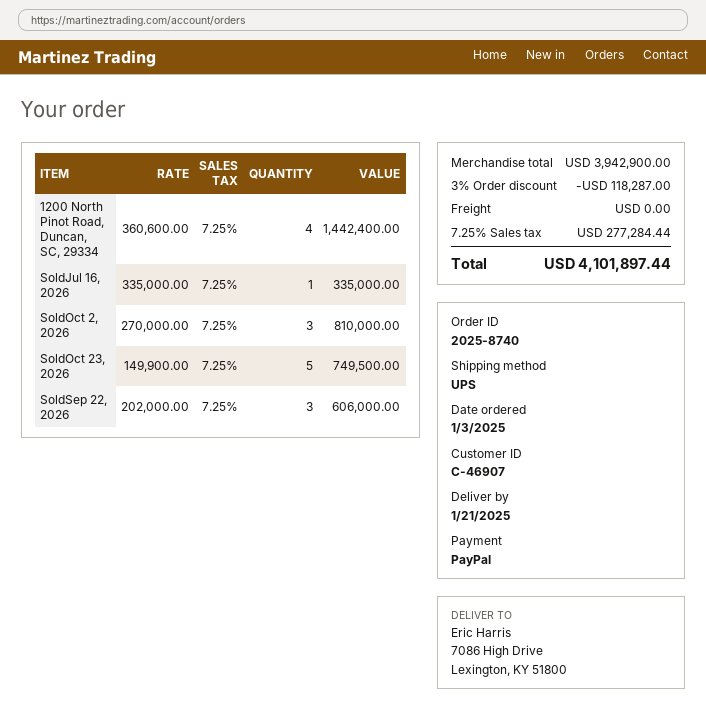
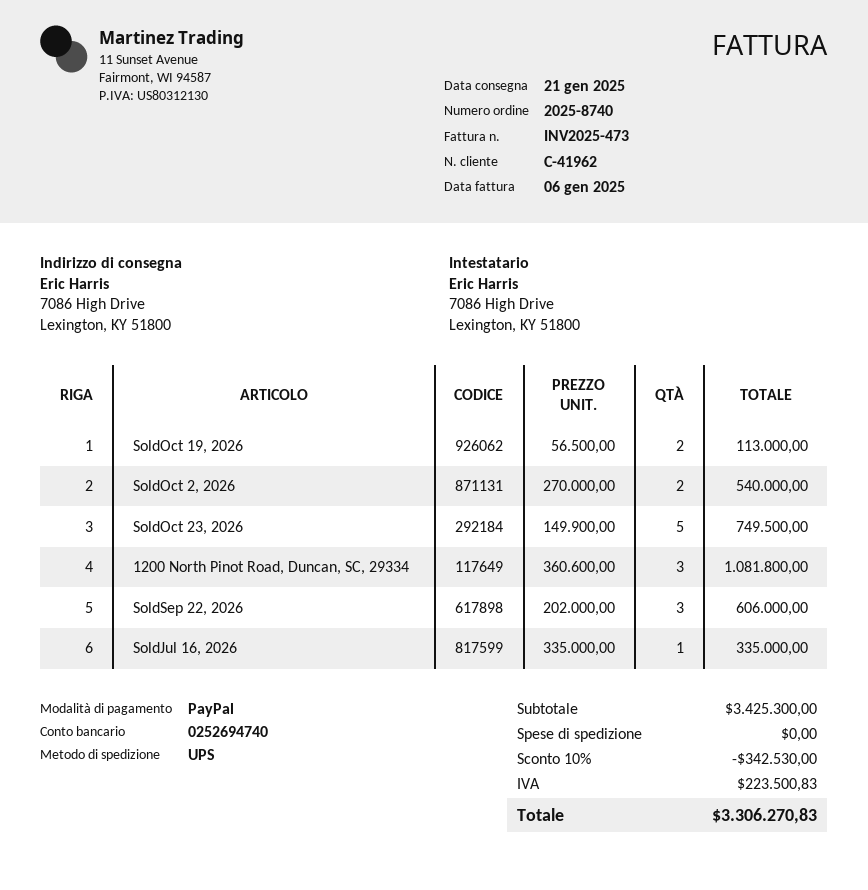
customer number: C-46907 -> C-41962
1200 North Pinot Road, Duncan, SC, 29334: 4 x 360600.00 = 1442400.00 -> 3 x 360600.00 = 1081800.00
SoldOct 2, 2026: 3 x 270000.00 = 810000.00 -> 2 x 270000.00 = 540000.00
SoldOct 19, 2026: none -> 2 x 56500.00 = 113000.00
subtotal: 3942900.00 -> 3425300.00
discount: 3% = 118287.00 -> 10% = 342530.00
tax: 277284.44 -> 223500.83
total: 4101897.44 -> 3306270.83

